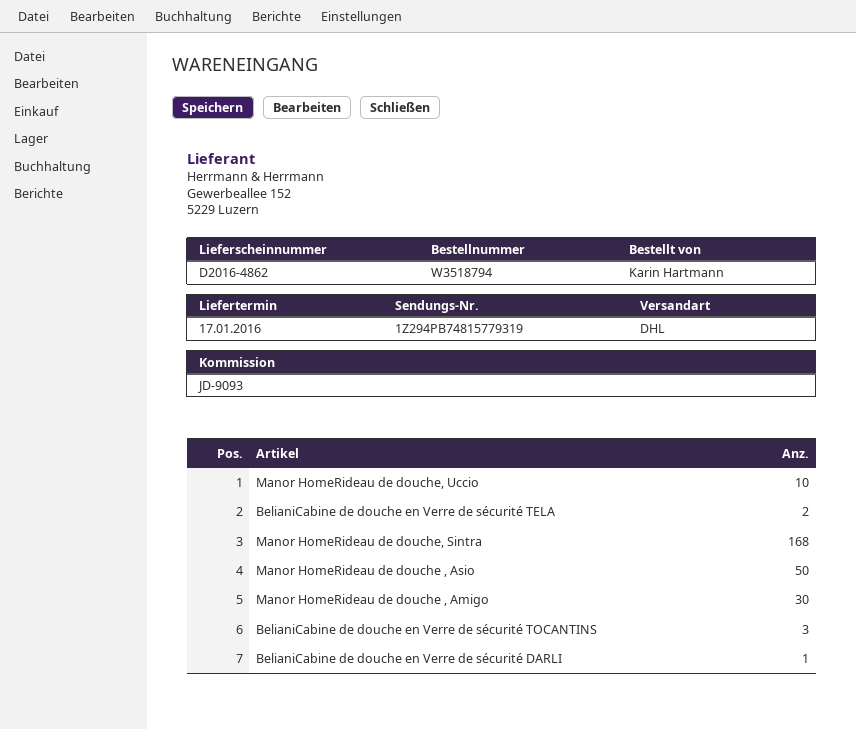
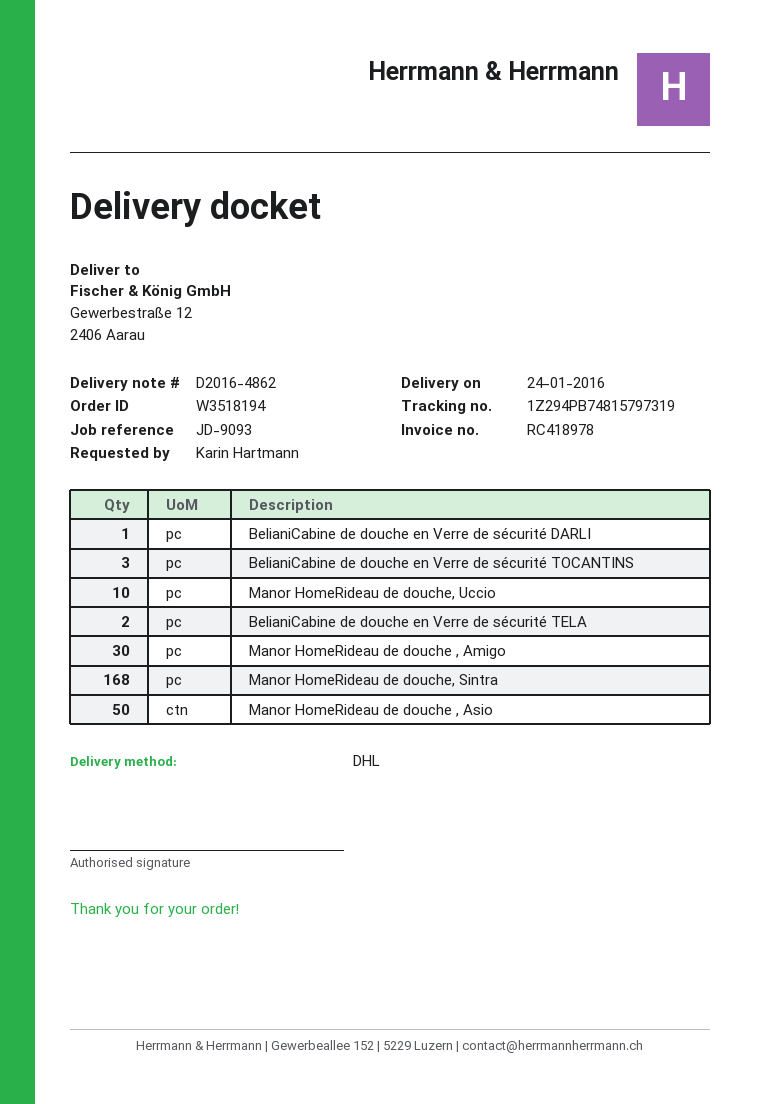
order number: W3518794 -> W3518194
delivery date: 2016-01-17 -> 2016-01-24
tracking number: 1Z294PB74815779319 -> 1Z294PB74815797319

